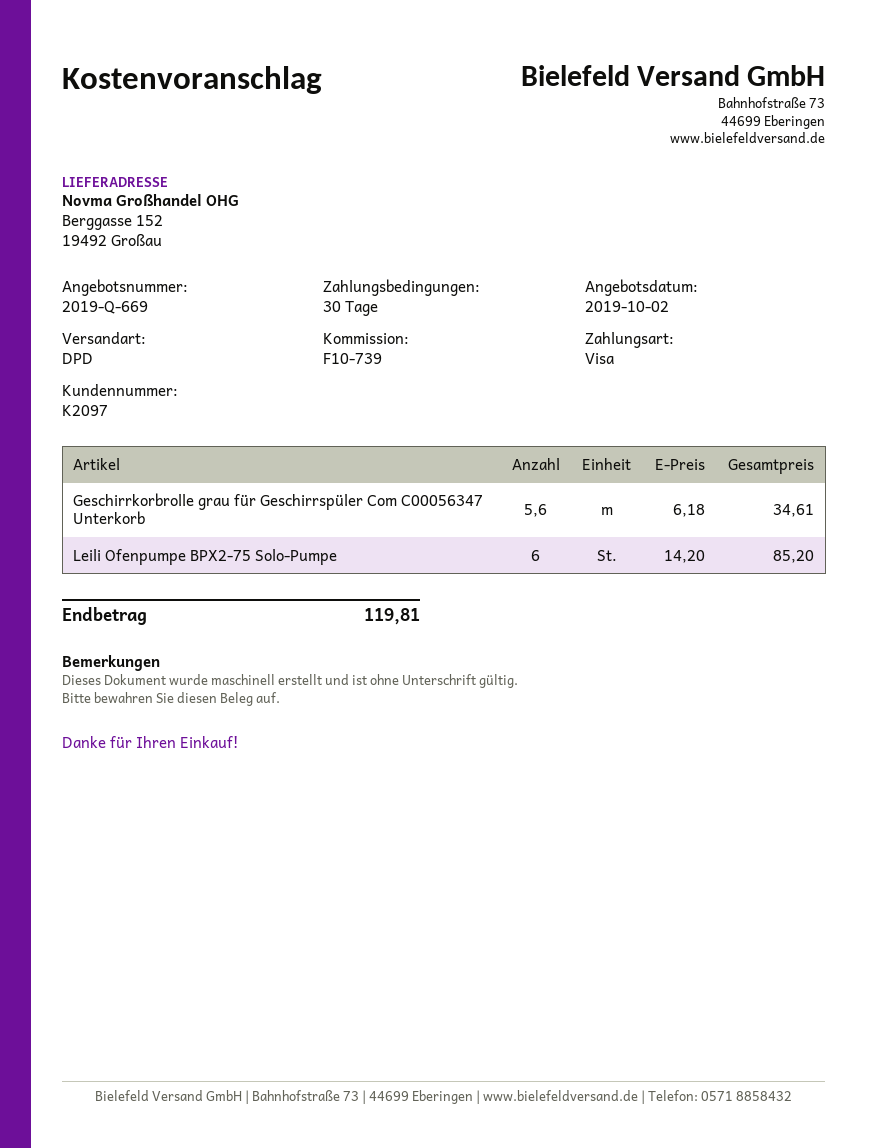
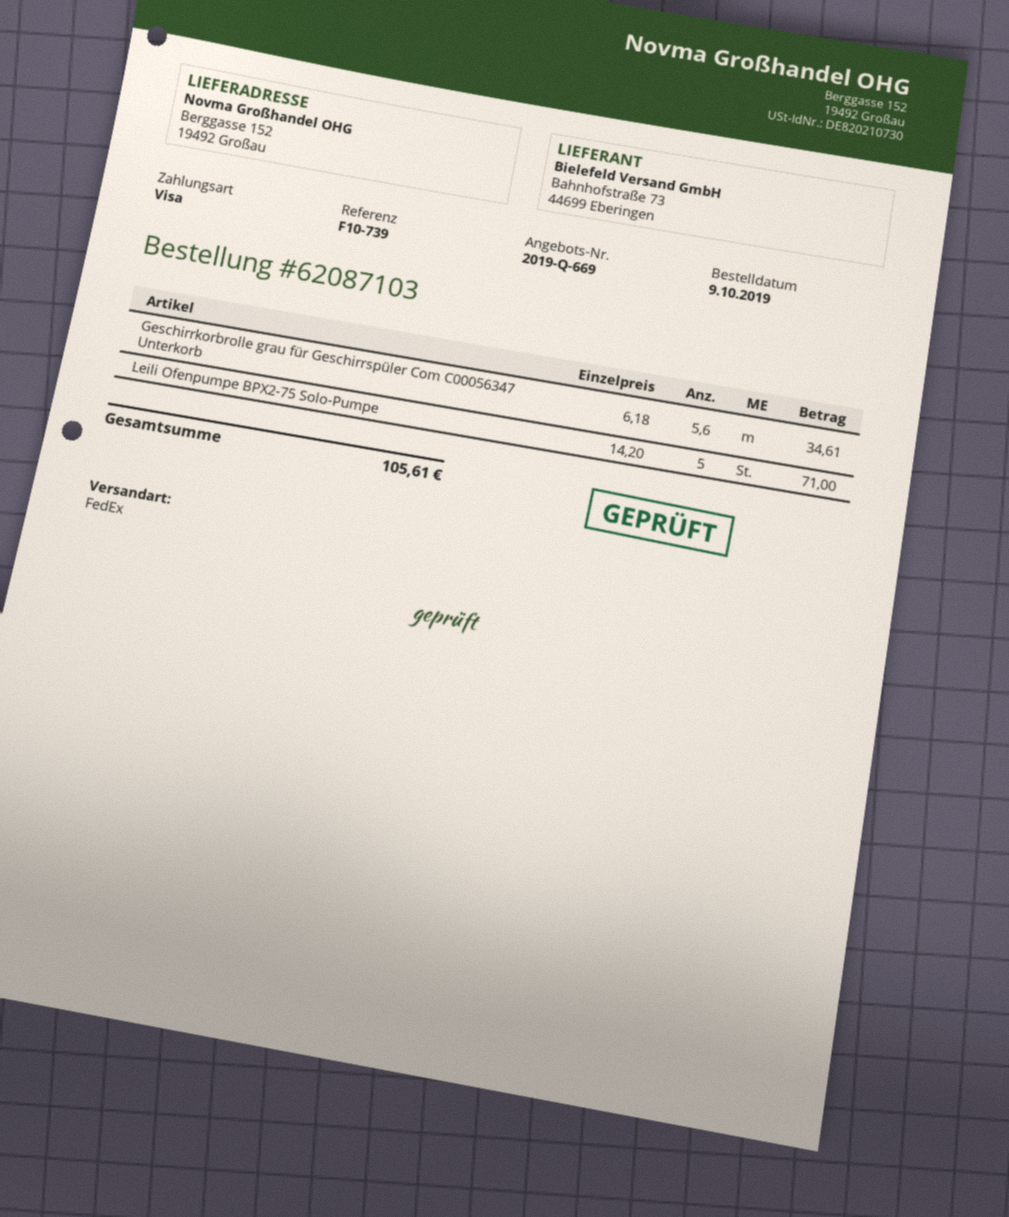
shipping method: DPD -> FedEx
Leili Ofenpumpe BPX2-75 Solo-Pumpe: 6 x 14.20 = 85.20 -> 5 x 14.20 = 71.00
total: 119.81 -> 105.61

